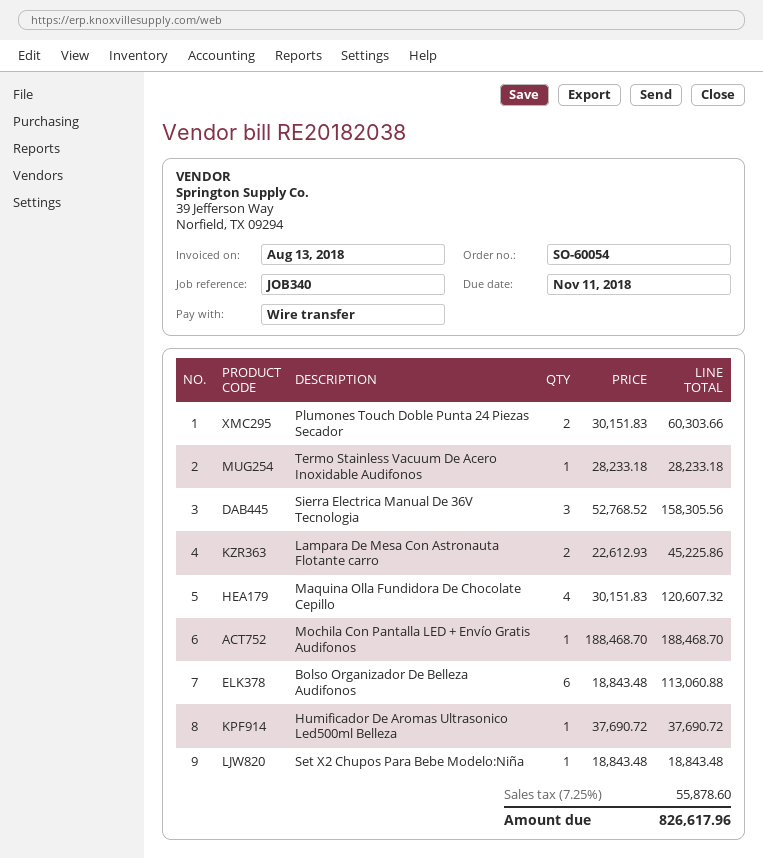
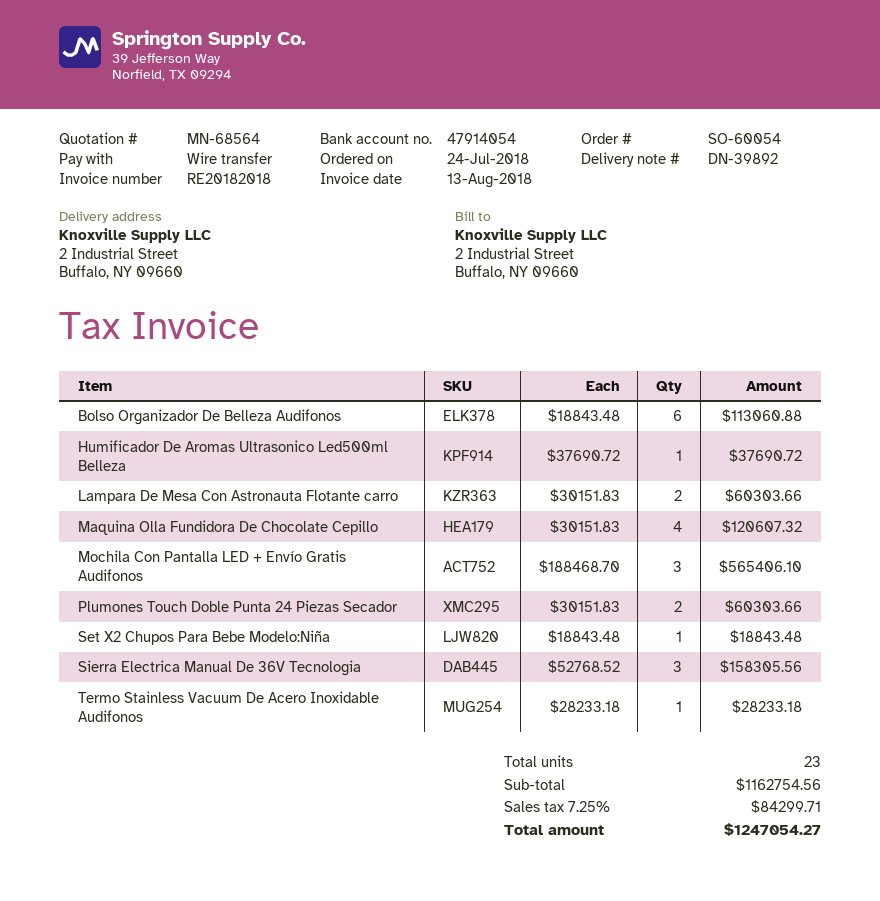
invoice number: RE20182038 -> RE20182018
Lampara De Mesa Con Astronauta Flotante carro: 2 x 22612.93 = 45225.86 -> 2 x 30151.83 = 60303.66
Mochila Con Pantalla LED + Envío Gratis Audifonos: 1 x 188468.70 = 188468.70 -> 3 x 188468.70 = 565406.10
tax: 7.25% = 55878.60 -> 7.25% = 84299.71
total: 826617.96 -> 1247054.27

